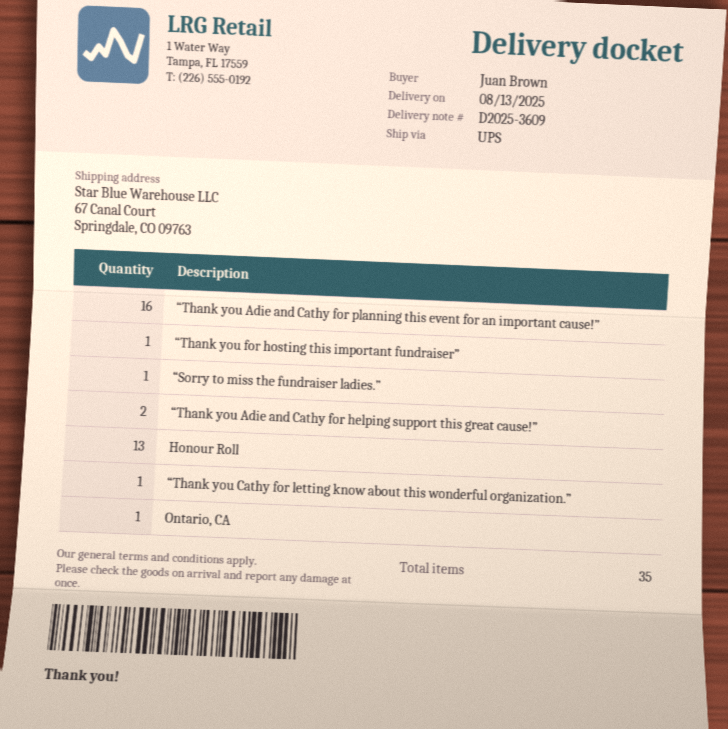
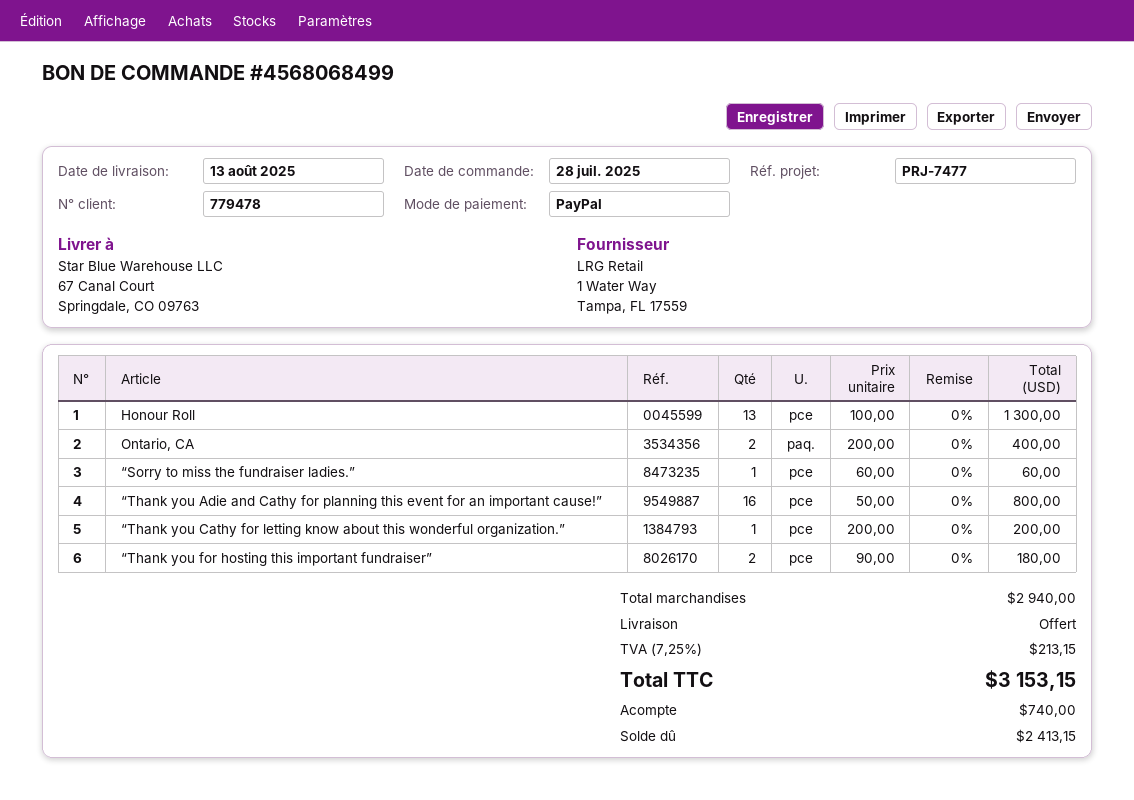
“Thank you for hosting this important fundraiser”: 1 -> 2
“Thank you Adie and Cathy for helping support this great cause!”: 2 -> none
Ontario, CA: 1 -> 2

